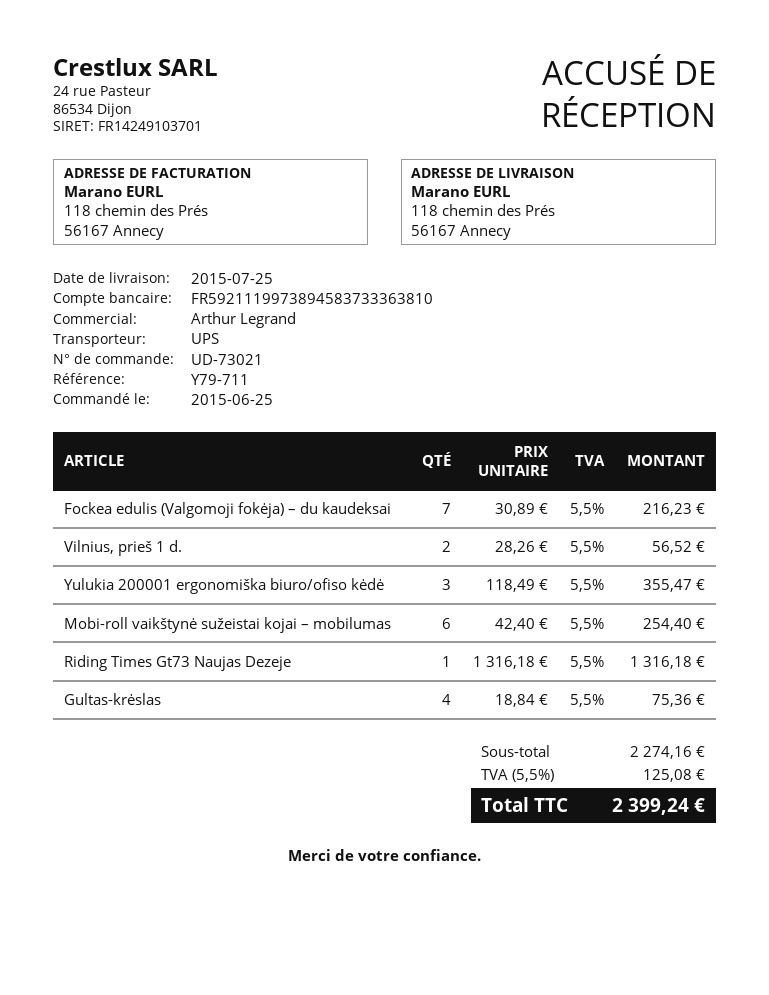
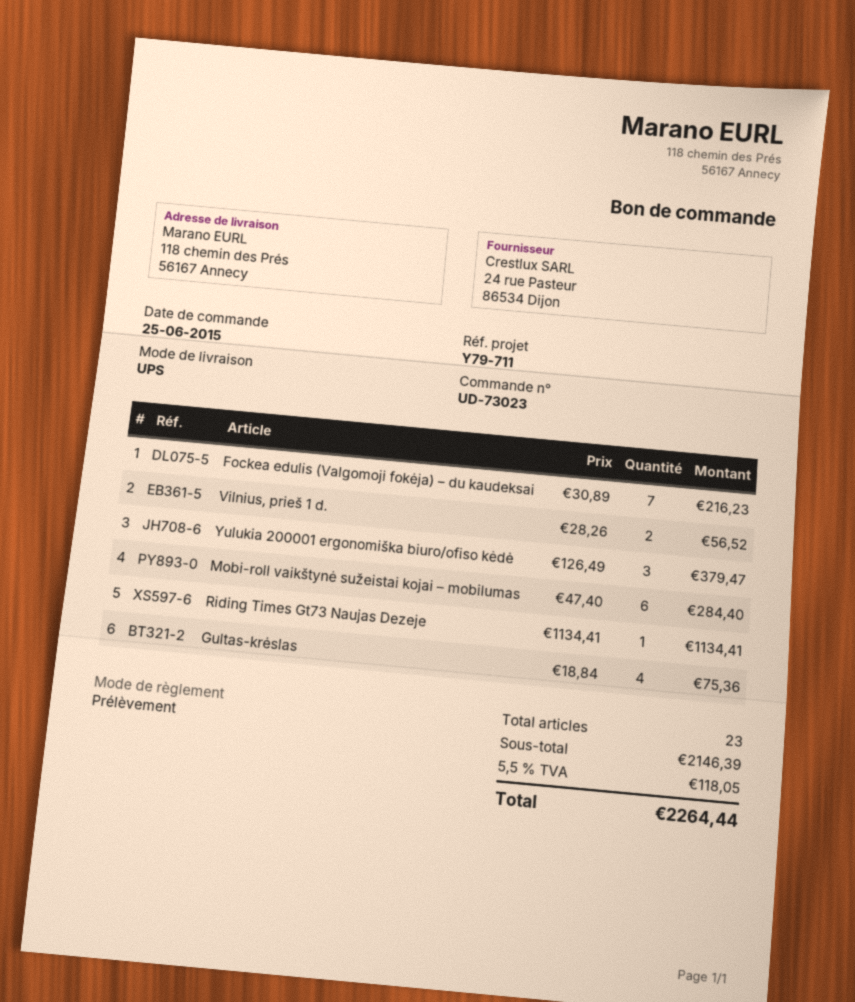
order number: UD-73021 -> UD-73023
Yulukia 200001 ergonomiška biuro/ofiso kėdė: 3 x 118.49 = 355.47 -> 3 x 126.49 = 379.47
Mobi-roll vaikštynė sužeistai kojai – mobilumas: 6 x 42.40 = 254.40 -> 6 x 47.40 = 284.40
Riding Times Gt73 Naujas Dezeje: 1 x 1316.18 = 1316.18 -> 1 x 1134.41 = 1134.41
subtotal: 2274.16 -> 2146.39
tax: 5.5% = 125.08 -> 5.5% = 118.05
total: 2399.24 -> 2264.44

